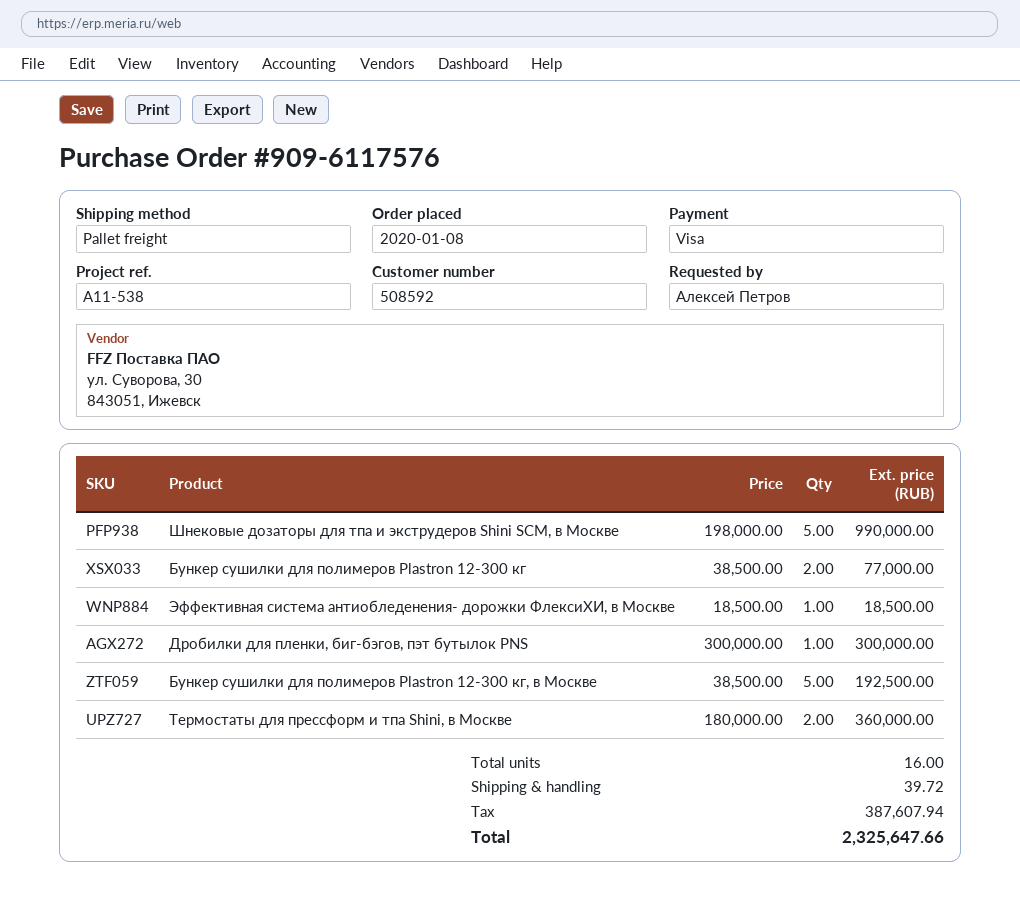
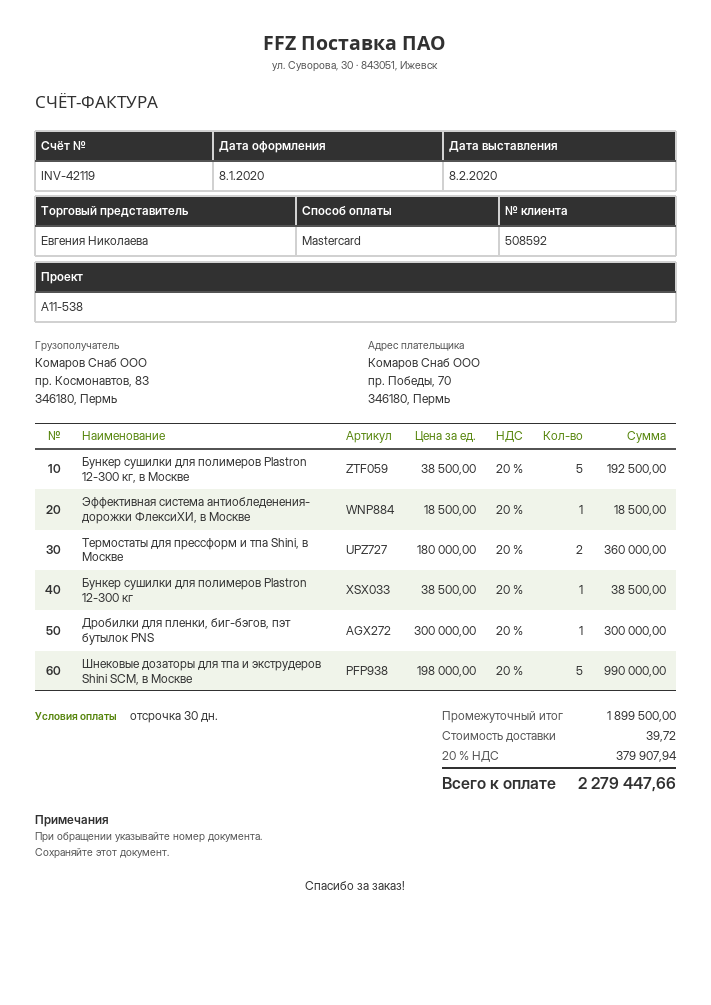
payment method: Visa -> Mastercard
Бункер сушилки для полимеров Plastron 12-300 кг: 2 x 38500.00 = 77000.00 -> 1 x 38500.00 = 38500.00
tax: 387607.94 -> 379907.94
total: 2325647.66 -> 2279447.66

